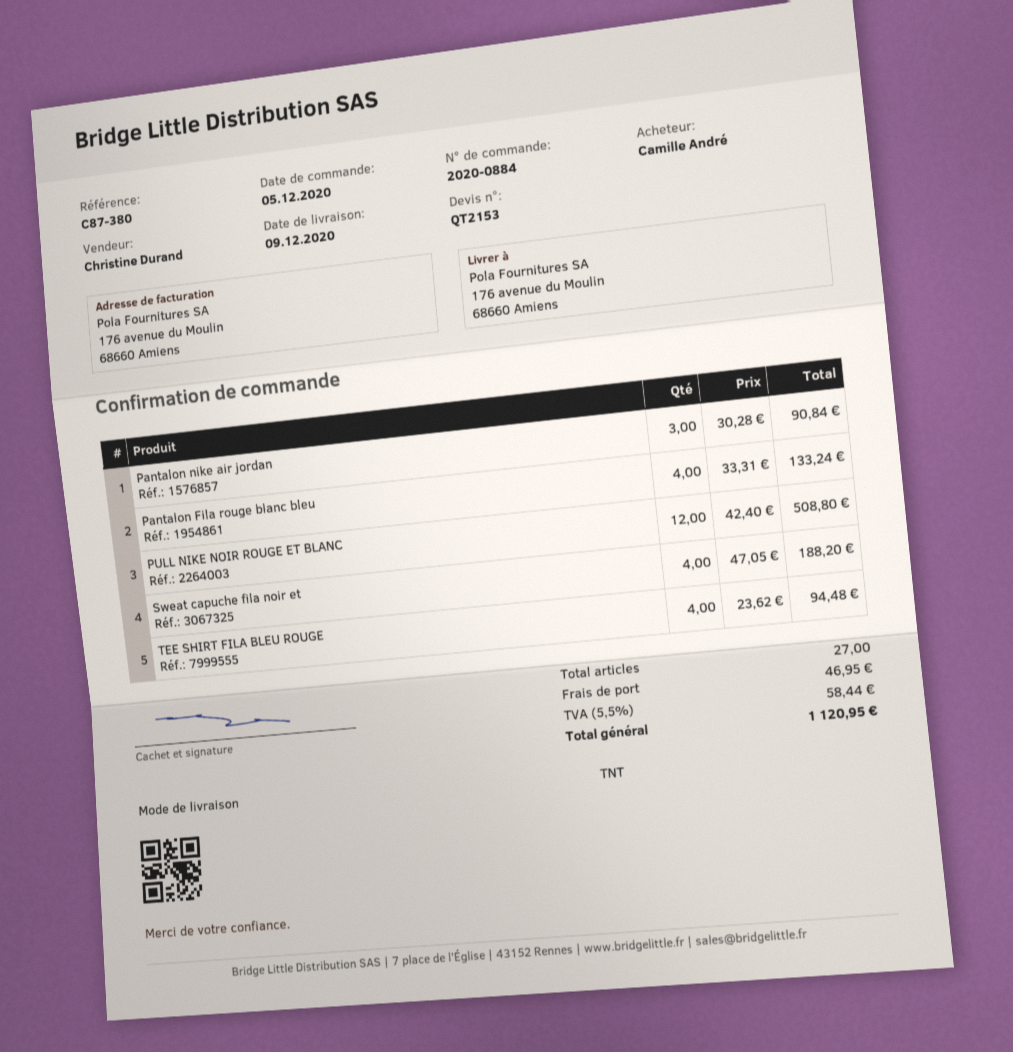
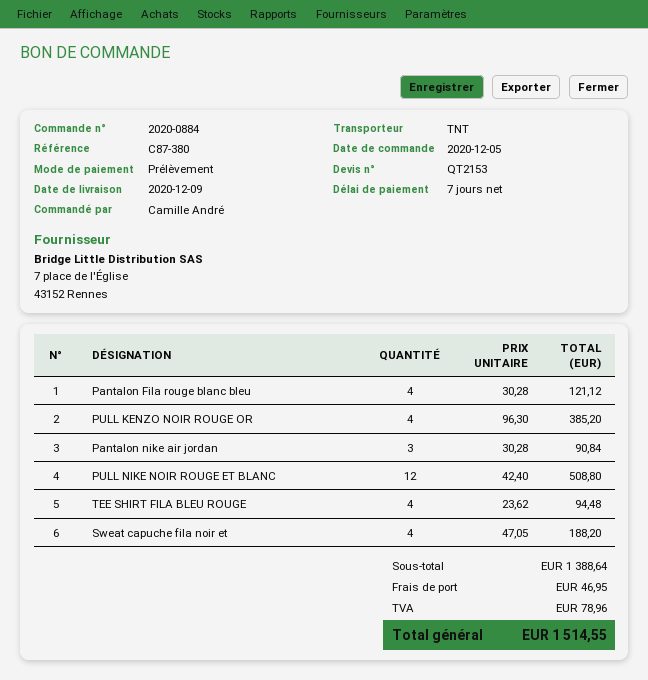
Pantalon Fila rouge blanc bleu: 4 x 33.31 = 133.24 -> 4 x 30.28 = 121.12
PULL KENZO NOIR ROUGE OR: none -> 4 x 96.30 = 385.20
tax: 58.44 -> 78.96
total: 1120.95 -> 1514.55

